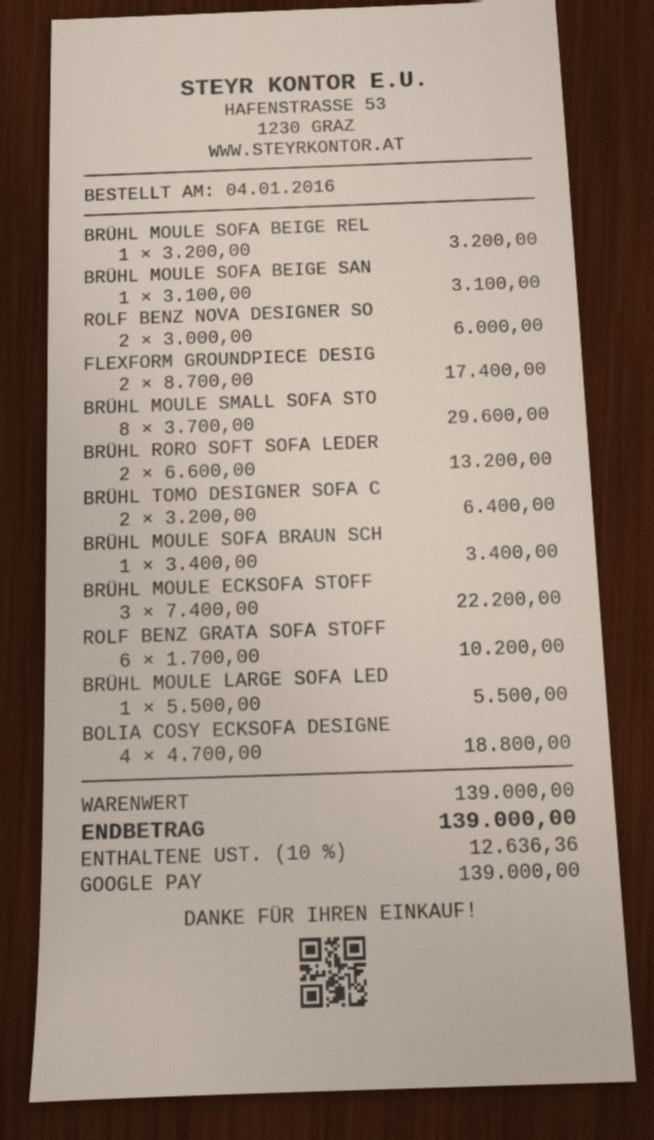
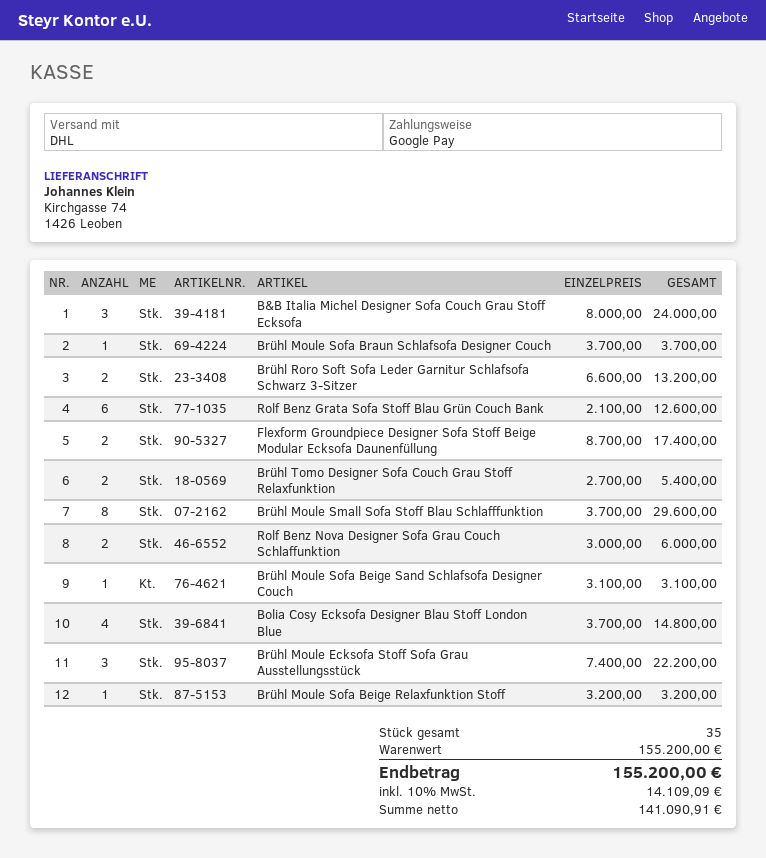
BRÜHL TOMO DESIGNER SOFA C: 2 x 3200.00 = 6400.00 -> 2 x 2700.00 = 5400.00
BRÜHL MOULE SOFA BRAUN SCH: 1 x 3400.00 = 3400.00 -> 1 x 3700.00 = 3700.00
ROLF BENZ GRATA SOFA STOFF: 6 x 1700.00 = 10200.00 -> 6 x 2100.00 = 12600.00
BRÜHL MOULE LARGE SOFA LED: 1 x 5500.00 = 5500.00 -> none
BOLIA COSY ECKSOFA DESIGNE: 4 x 4700.00 = 18800.00 -> 4 x 3700.00 = 14800.00
B&B Italia Michel Designer Sofa Couch Grau Stoff Ecksofa: none -> 3 x 8000.00 = 24000.00
subtotal: 139000.00 -> 155200.00
tax: 10% = 12636.36 -> 10% = 14109.09
total: 139000.00 -> 155200.00

